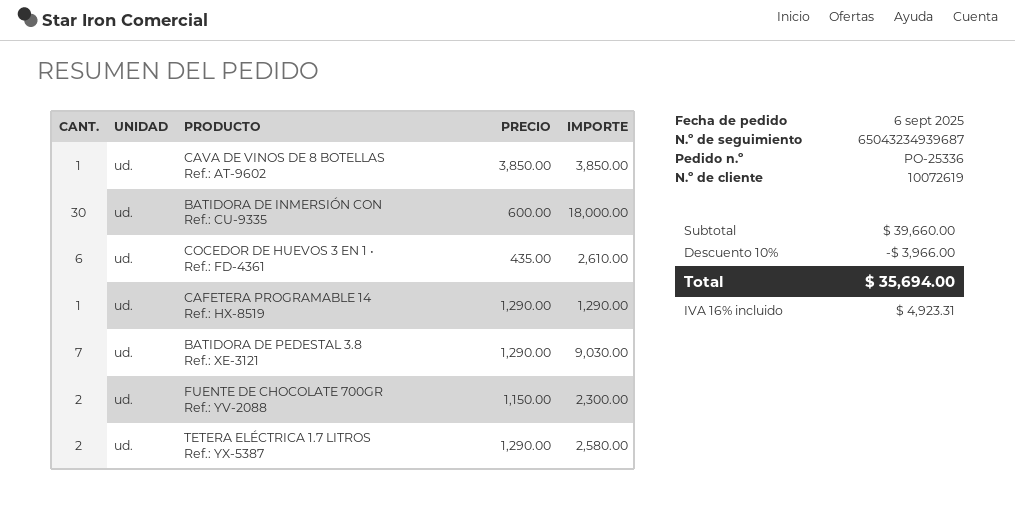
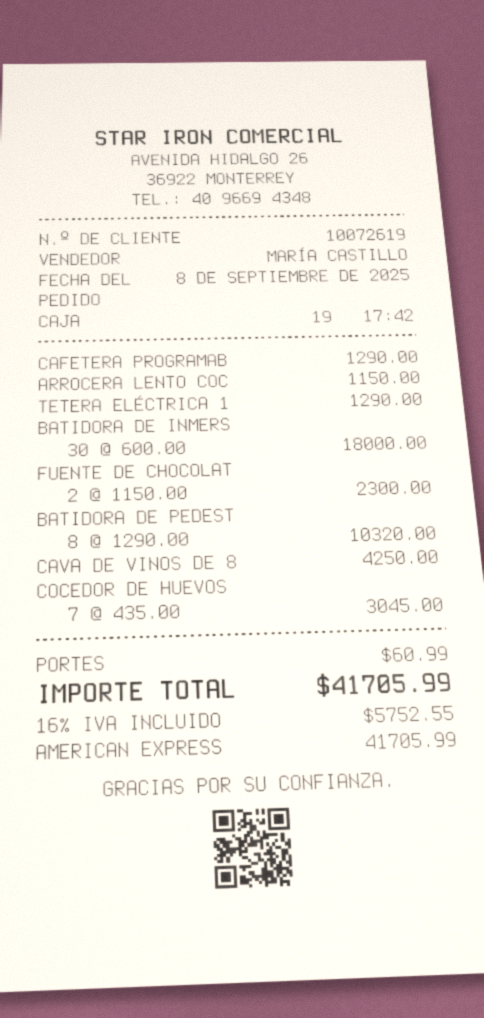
order date: 2025-09-06 -> 2025-09-08
CAVA DE VINOS DE 8 BOTELLAS: 1 x 3850.00 = 3850.00 -> 1 x 4250.00 = 4250.00
COCEDOR DE HUEVOS 3 EN 1 •: 6 x 435.00 = 2610.00 -> 7 x 435.00 = 3045.00
BATIDORA DE PEDESTAL 3.8: 7 x 1290.00 = 9030.00 -> 8 x 1290.00 = 10320.00
TETERA ELÉCTRICA 1.7 LITROS: 2 x 1290.00 = 2580.00 -> 1 x 1290.00 = 1290.00
ARROCERA LENTO COC: none -> 1 x 1150.00 = 1150.00
discount: 10% = 3966.00 -> none
shipping: none -> 60.99
tax: 16% = 4923.31 -> 16% = 5752.55
total: 35694.00 -> 41705.99

